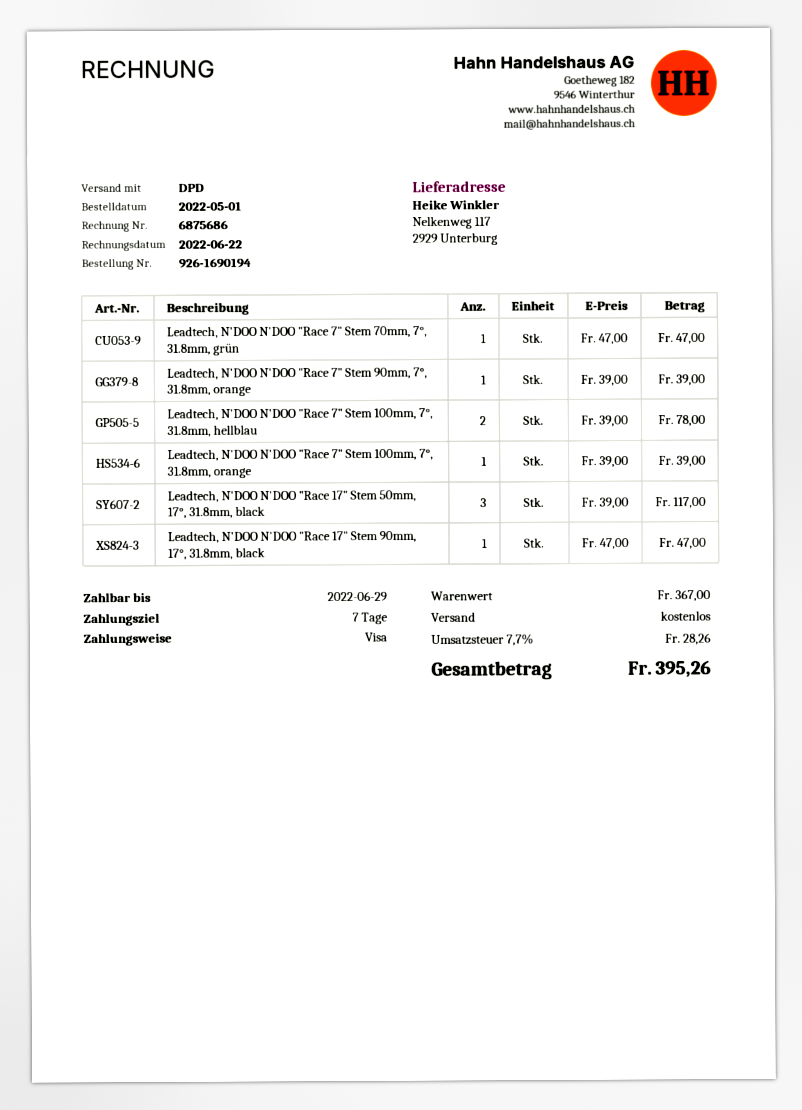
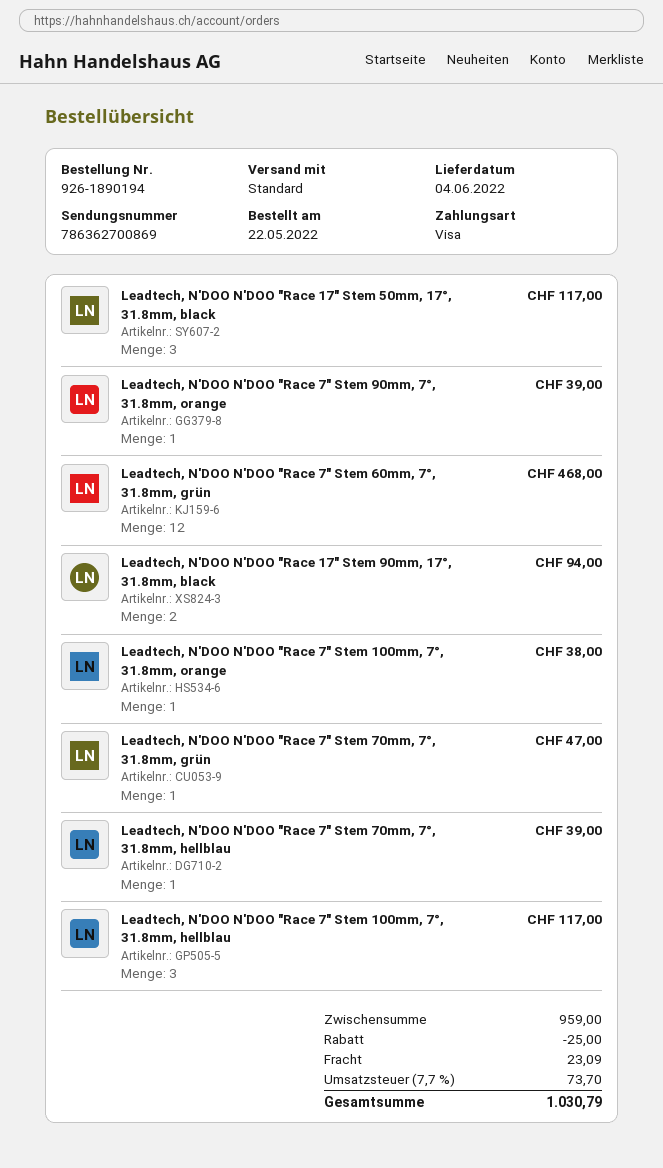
order number: 926-1690194 -> 926-1890194
order date: 2022-05-01 -> 2022-05-22
shipping method: DPD -> standard
Leadtech, N'DOO N'DOO "Race 7" Stem 100mm, 7°, 31.8mm, hellblau: 2 for 78.00 -> 3 for 117.00
Leadtech, N'DOO N'DOO "Race 7" Stem 100mm, 7°, 31.8mm, orange: 1 for 39.00 -> 1 for 38.00
Leadtech, N'DOO N'DOO "Race 17" Stem 90mm, 17°, 31.8mm, black: 1 for 47.00 -> 2 for 94.00
Leadtech, N'DOO N'DOO "Race 7" Stem 60mm, 7°, 31.8mm, grün: none -> 12 for 468.00
Leadtech, N'DOO N'DOO "Race 7" Stem 70mm, 7°, 31.8mm, hellblau: none -> 1 for 39.00
subtotal: 367.00 -> 959.00
discount: none -> 25.00
shipping: 0.00 -> 23.09
tax: 7.7% = 28.26 -> 7.7% = 73.70
total: 395.26 -> 1030.79

